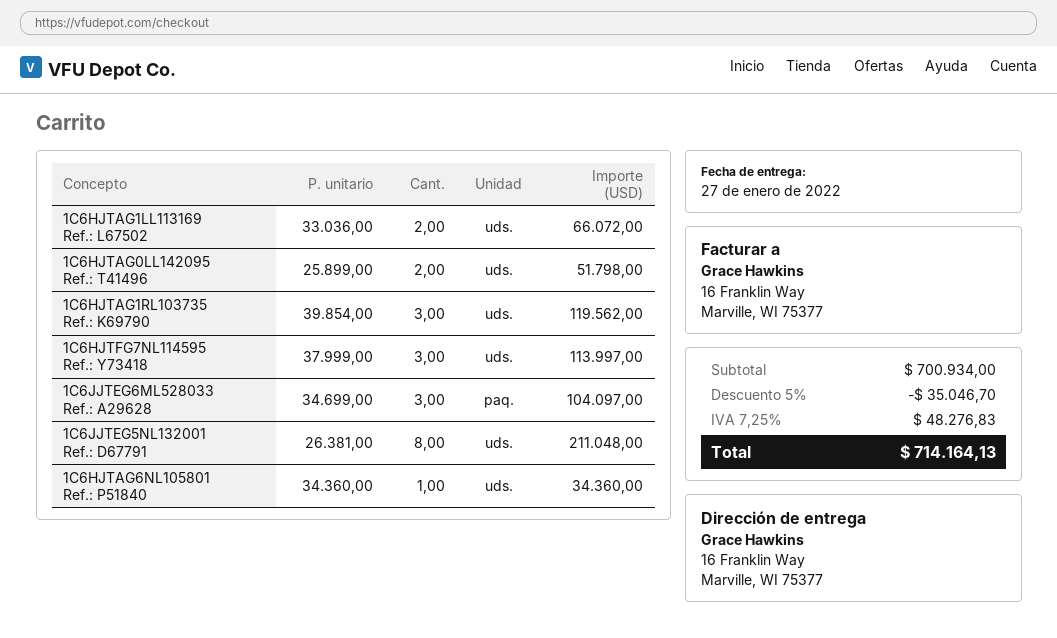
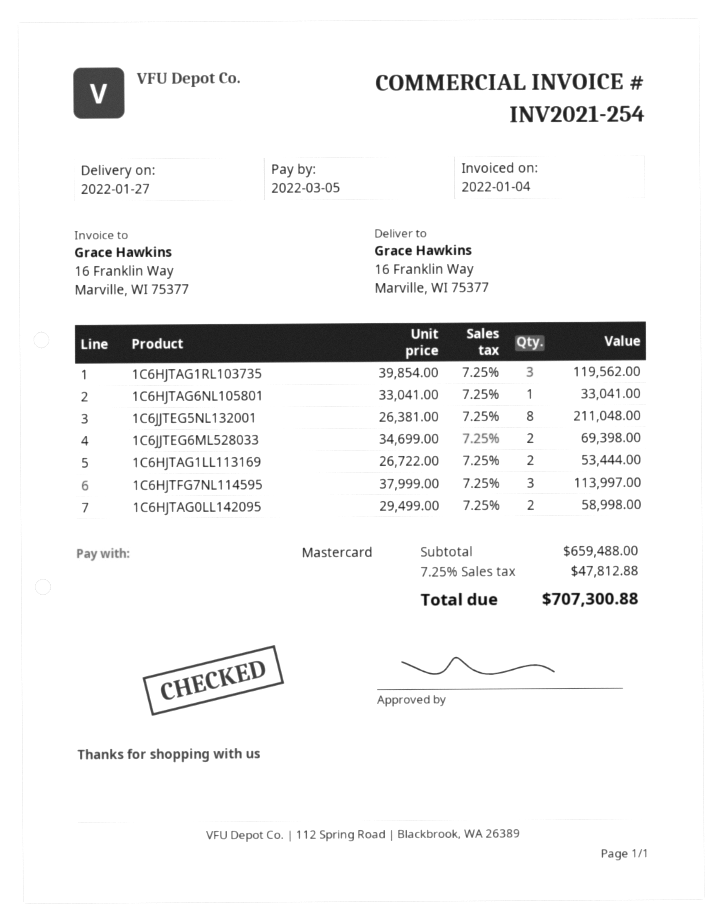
1C6HJTAG1LL113169: 2 x 33036.00 = 66072.00 -> 2 x 26722.00 = 53444.00
1C6HJTAG0LL142095: 2 x 25899.00 = 51798.00 -> 2 x 29499.00 = 58998.00
1C6JJTEG6ML528033: 3 x 34699.00 = 104097.00 -> 2 x 34699.00 = 69398.00
1C6HJTAG6NL105801: 1 x 34360.00 = 34360.00 -> 1 x 33041.00 = 33041.00
subtotal: 700934.00 -> 659488.00
discount: 5% = 35046.70 -> none
tax: 7.25% = 48276.83 -> 7.25% = 47812.88
total: 714164.13 -> 707300.88

